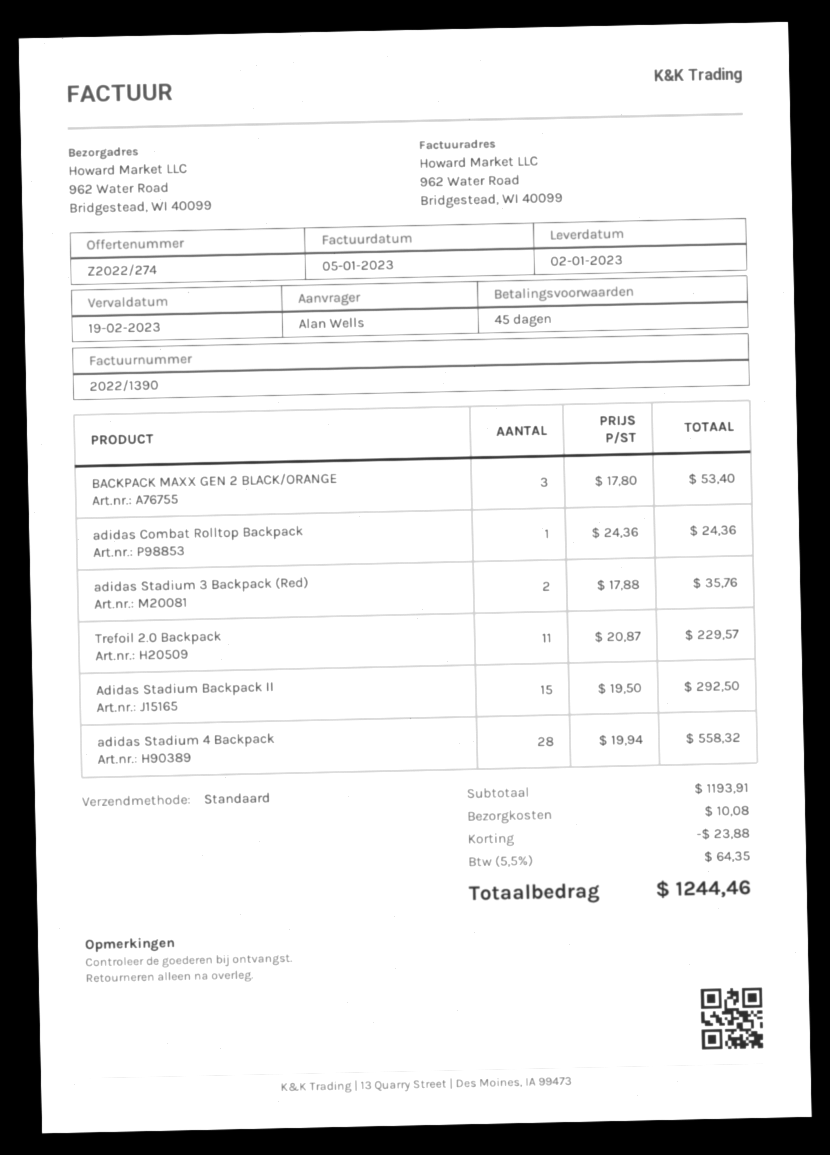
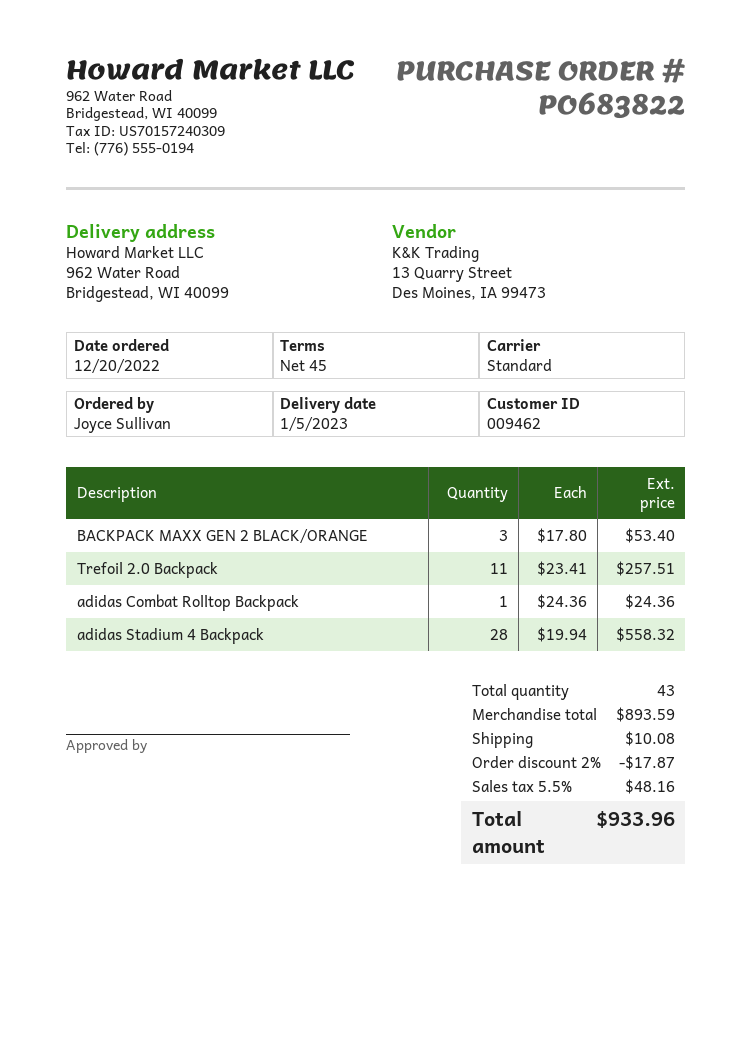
delivery date: 2023-01-02 -> 2023-01-05
ordered by: Alan Wells -> Joyce Sullivan
adidas Stadium 3 Backpack (Red): 2 x 17.88 = 35.76 -> none
Trefoil 2.0 Backpack: 11 x 20.87 = 229.57 -> 11 x 23.41 = 257.51
Adidas Stadium Backpack II: 15 x 19.50 = 292.50 -> none
subtotal: 1193.91 -> 893.59
discount: 23.88 -> 17.87
tax: 5.5% = 64.35 -> 5.5% = 48.16
total: 1244.46 -> 933.96

